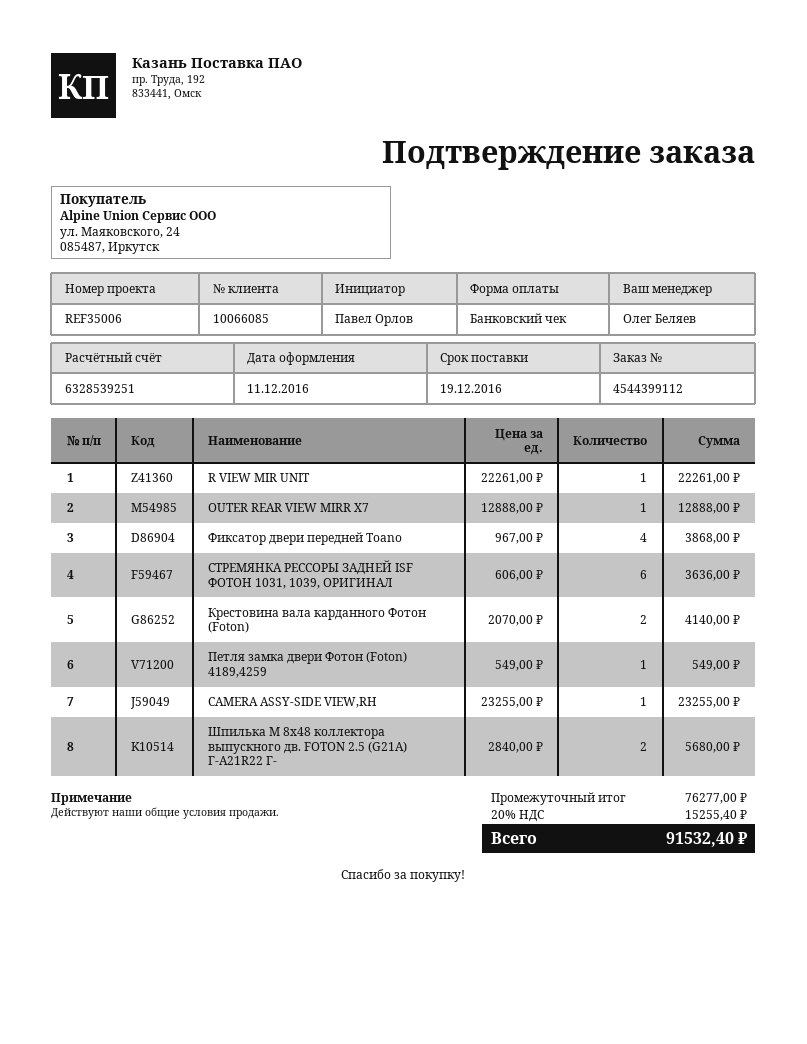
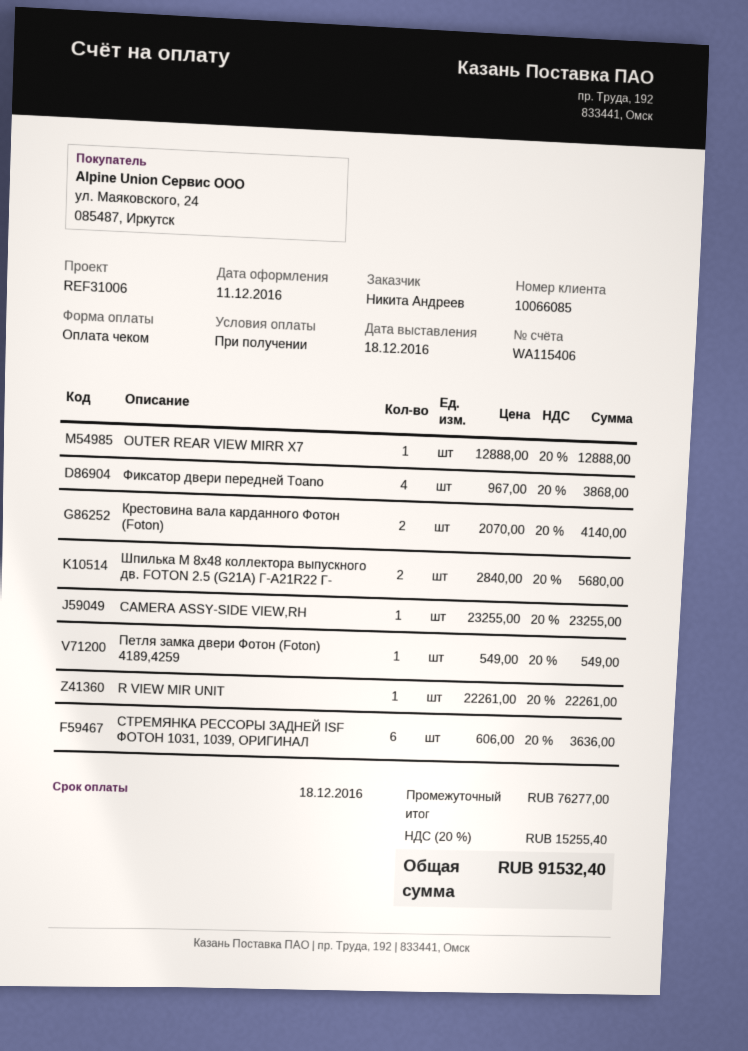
reference: REF35006 -> REF31006
ordered by: Павел Орлов -> Никита Андреев

